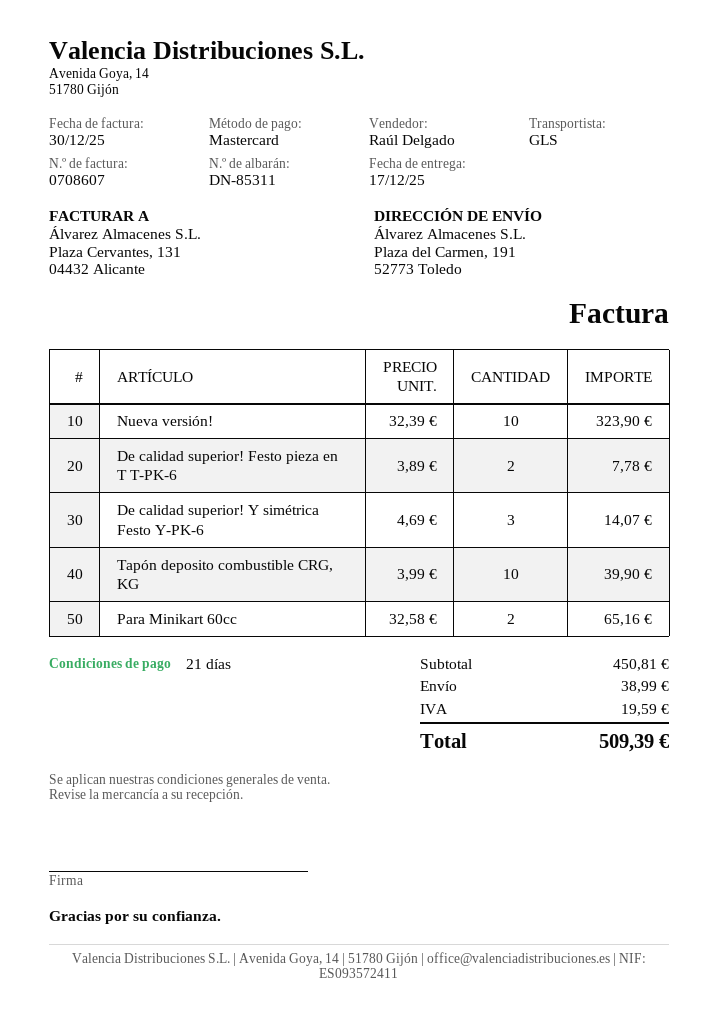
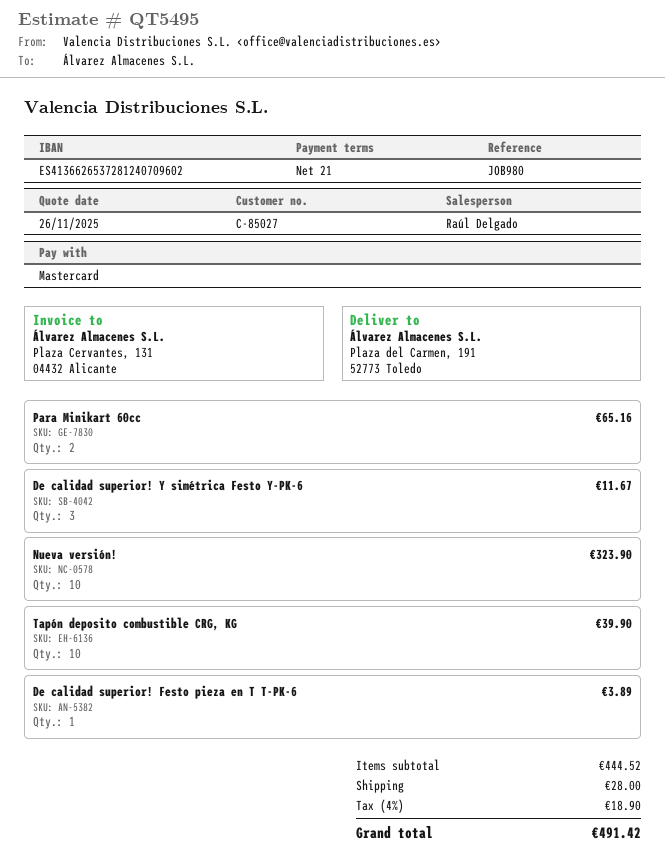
De calidad superior! Festo pieza en T T-PK-6: 2 for 7.78 -> 1 for 3.89
De calidad superior! Y simétrica Festo Y-PK-6: 3 for 14.07 -> 3 for 11.67
subtotal: 450.81 -> 444.52
shipping: 38.99 -> 28.00
tax: 19.59 -> 18.90
total: 509.39 -> 491.42

